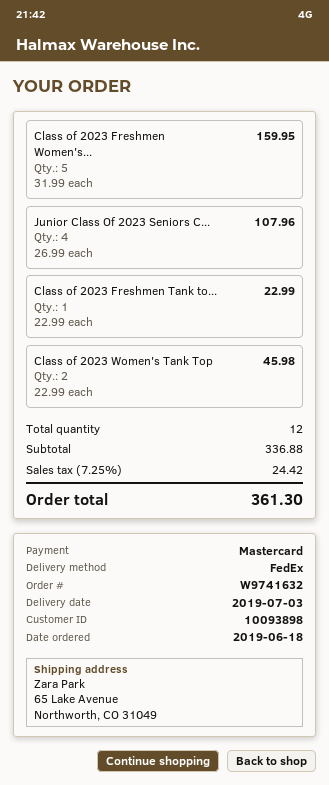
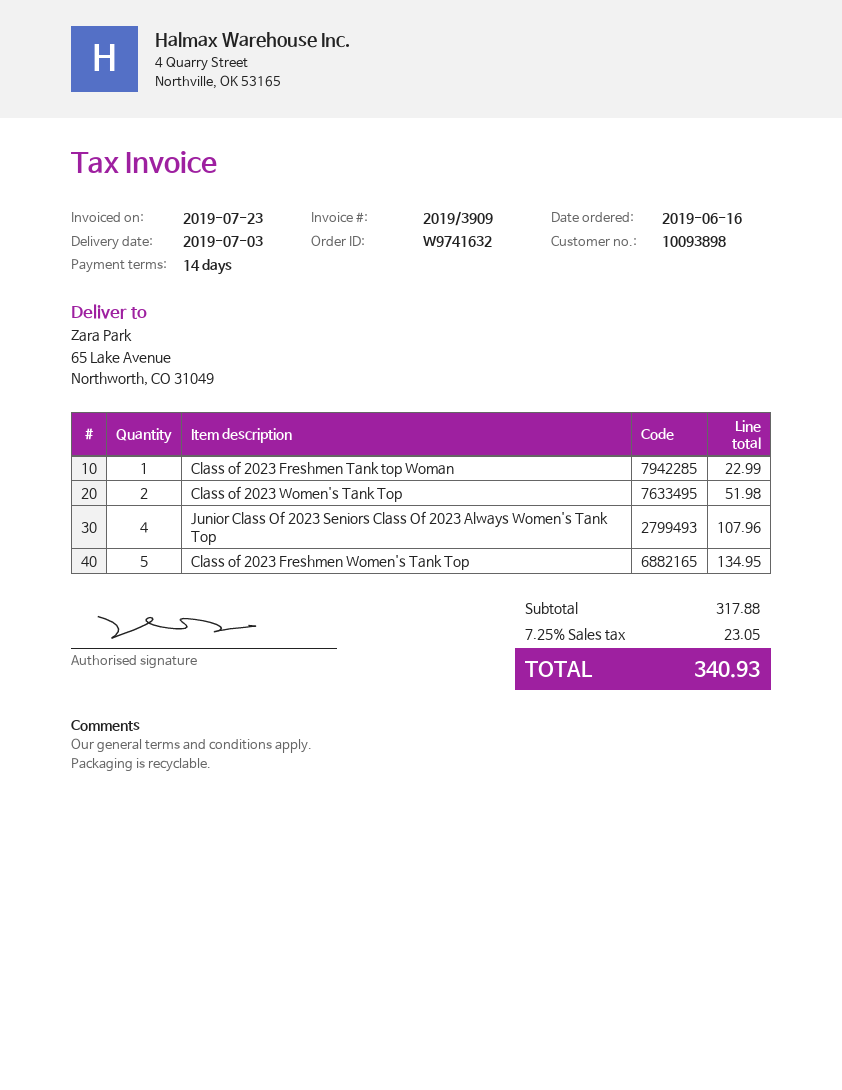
order date: 2019-06-18 -> 2019-06-16
Class of 2023 Freshmen Women's...: 5 for 159.95 -> 5 for 134.95
Class of 2023 Women's Tank Top: 2 for 45.98 -> 2 for 51.98
subtotal: 336.88 -> 317.88
tax: 7.25% = 24.42 -> 7.25% = 23.05
total: 361.30 -> 340.93

